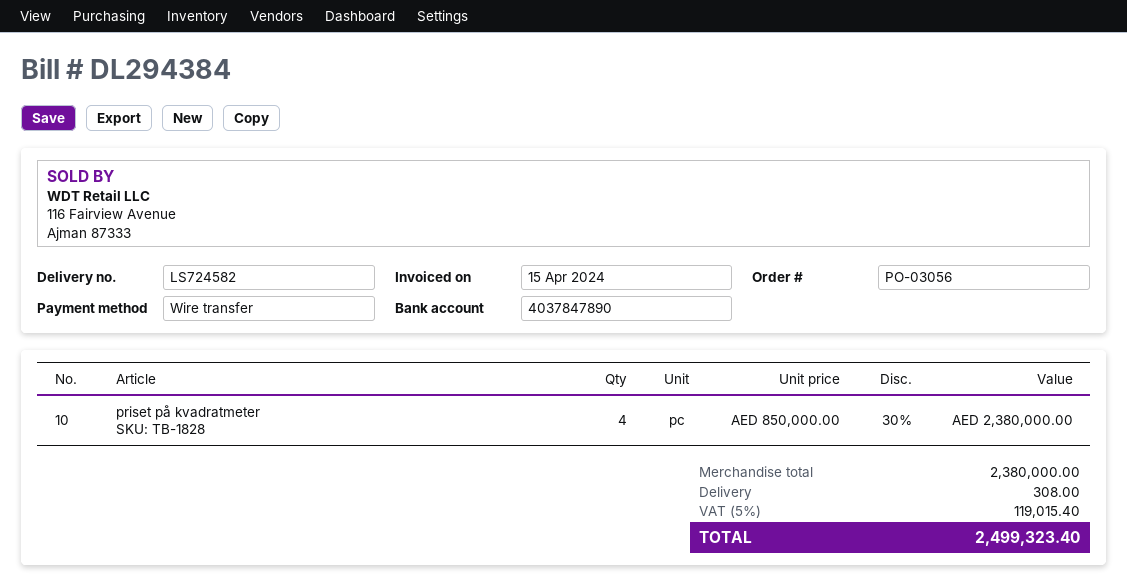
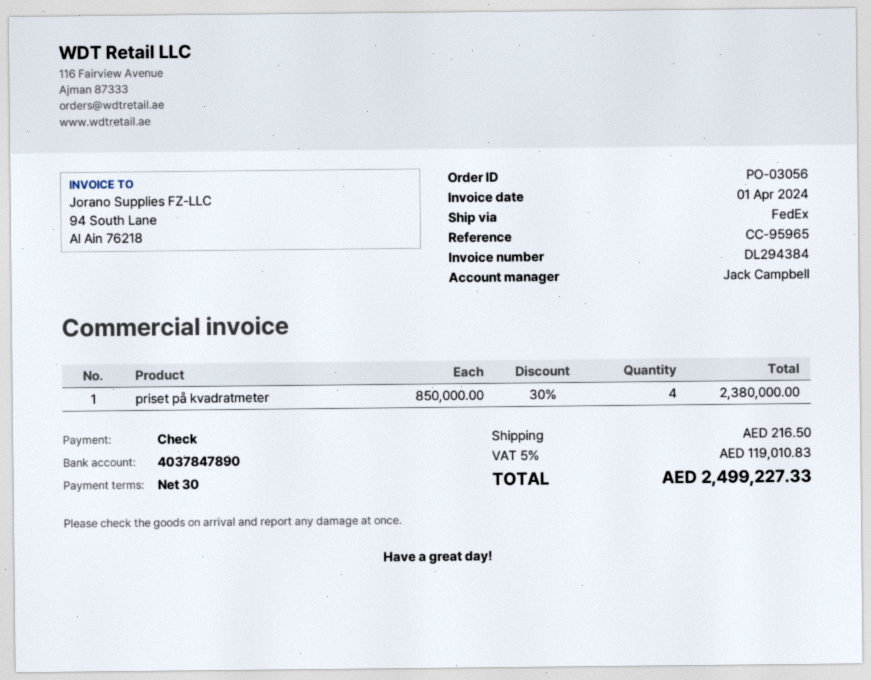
invoice date: 2024-04-15 -> 2024-04-01
payment method: bank transfer -> cheque
shipping: 308.00 -> 216.50
tax: 5% = 119015.40 -> 5% = 119010.83
total: 2499323.40 -> 2499227.33

